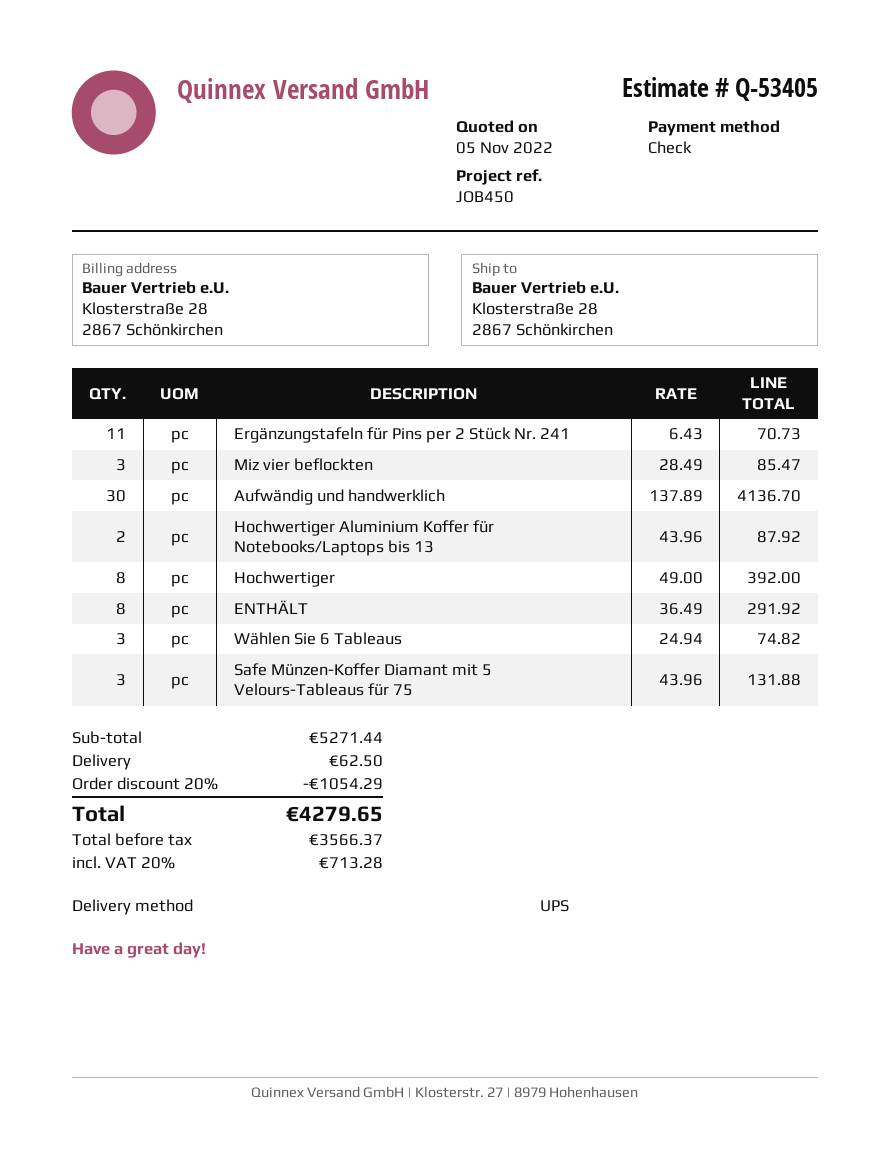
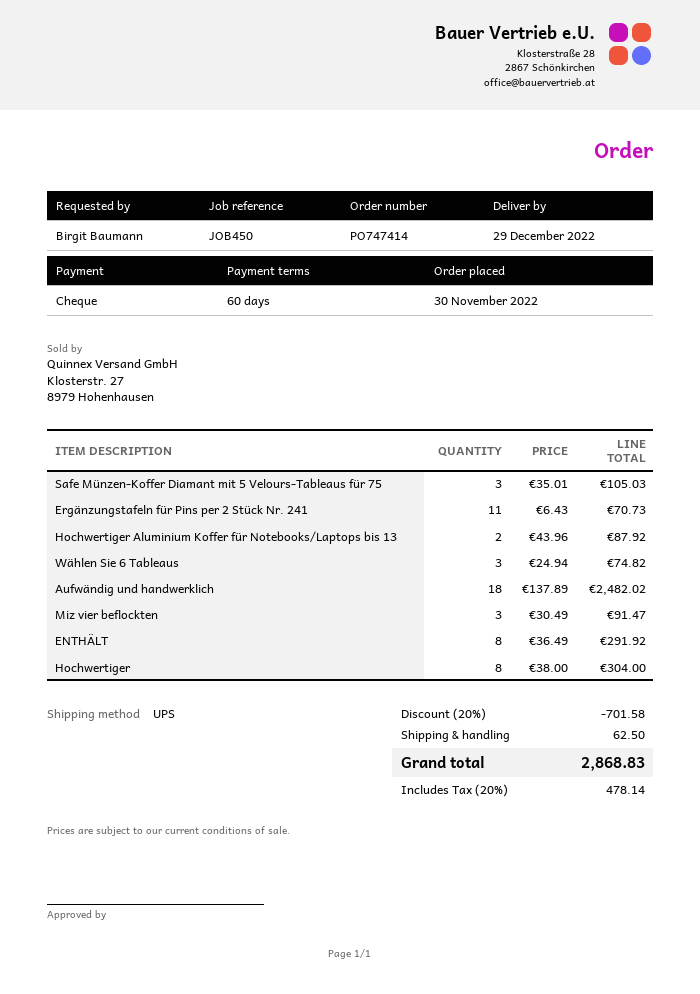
Miz vier beflockten: 3 x 28.49 = 85.47 -> 3 x 30.49 = 91.47
Aufwändig und handwerklich: 30 x 137.89 = 4136.70 -> 18 x 137.89 = 2482.02
Hochwertiger: 8 x 49.00 = 392.00 -> 8 x 38.00 = 304.00
Safe Münzen-Koffer Diamant mit 5 Velours-Tableaus für 75: 3 x 43.96 = 131.88 -> 3 x 35.01 = 105.03
discount: 20% = 1054.29 -> 20% = 701.58
tax: 20% = 713.28 -> 20% = 478.14
total: 4279.65 -> 2868.83

